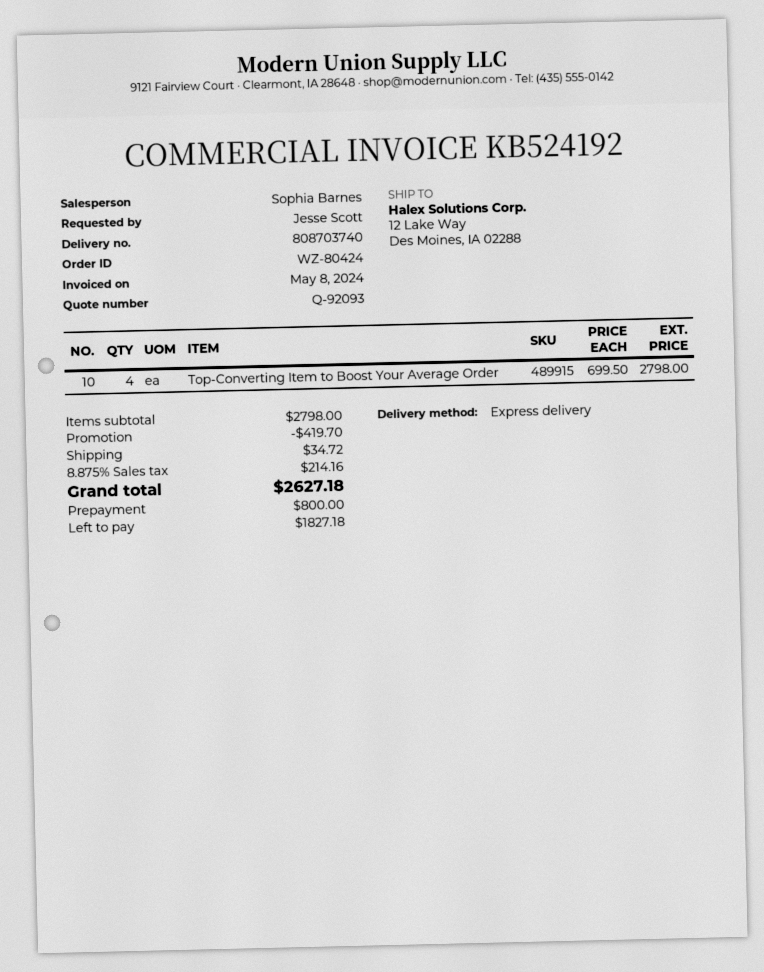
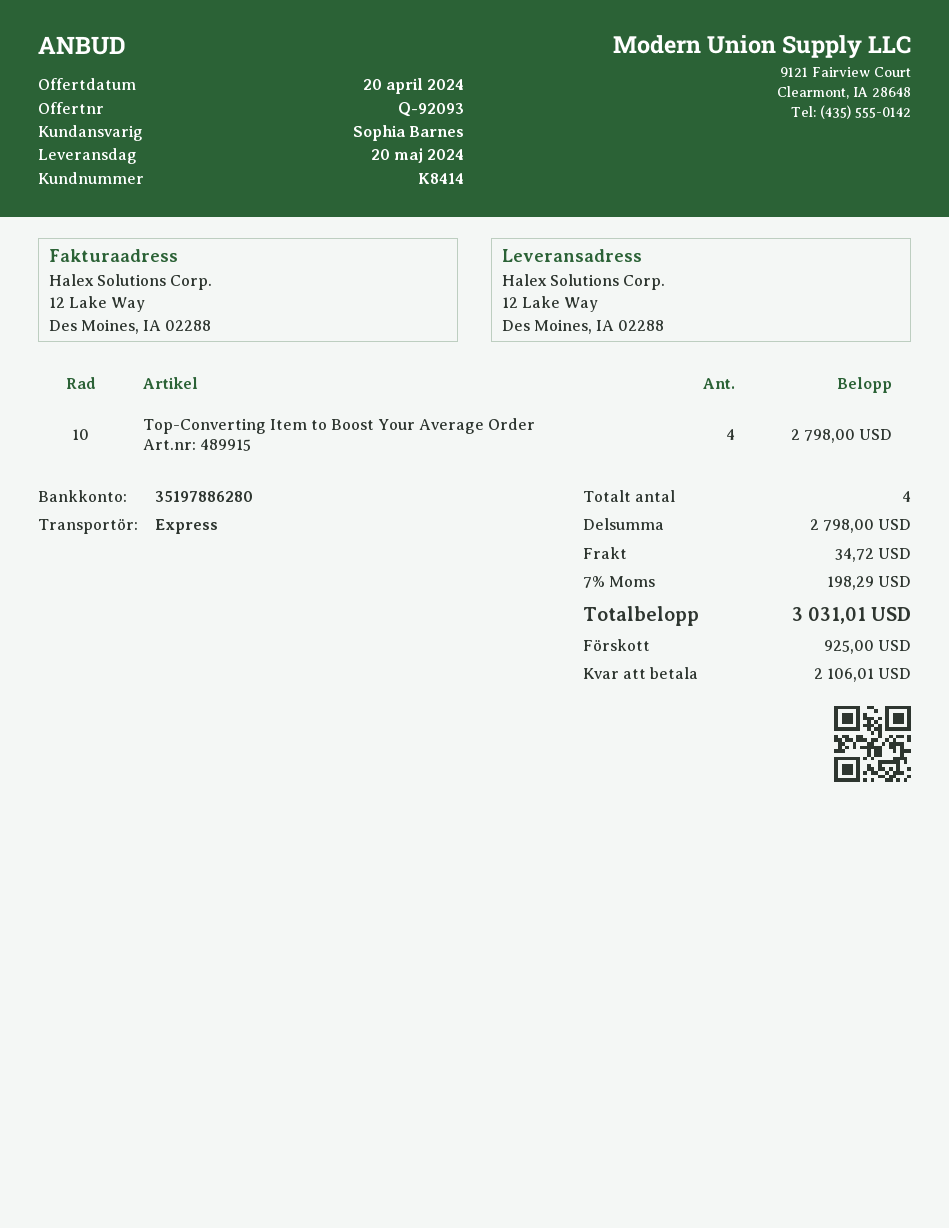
discount: 419.70 -> none
tax: 8.875% = 214.16 -> 7% = 198.29
total: 2627.18 -> 3031.01
deposit: 800.00 -> 925.00
balance: 1827.18 -> 2106.01

